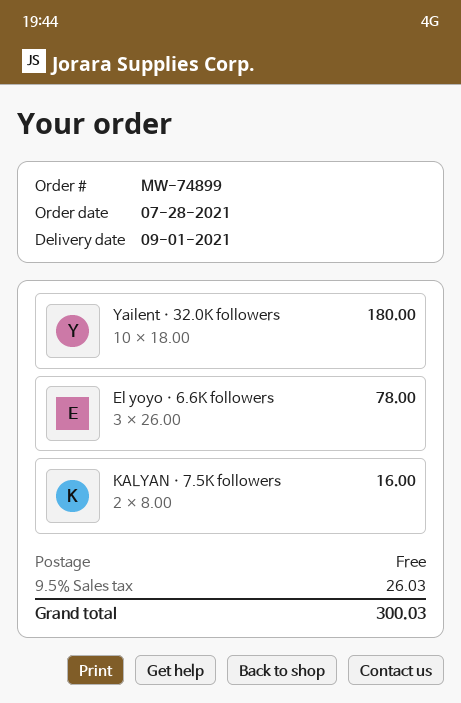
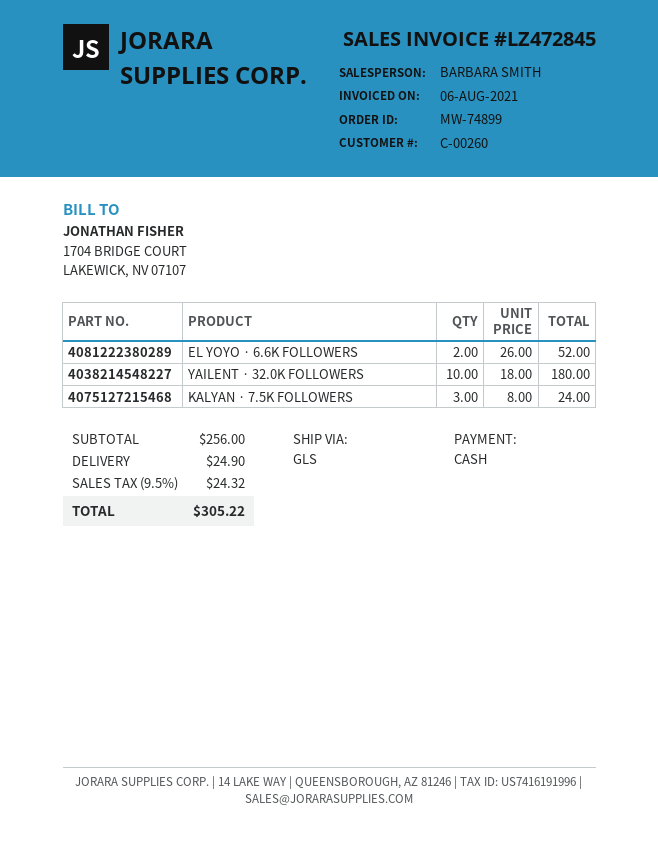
El yoyo · 6.6K followers: 3 x 26.00 = 78.00 -> 2 x 26.00 = 52.00
KALYAN · 7.5K followers: 2 x 8.00 = 16.00 -> 3 x 8.00 = 24.00
shipping: 0.00 -> 24.90
tax: 9.5% = 26.03 -> 9.5% = 24.32
total: 300.03 -> 305.22

